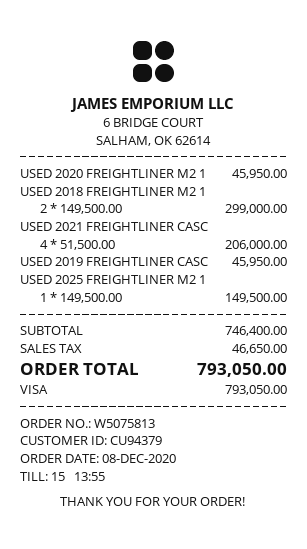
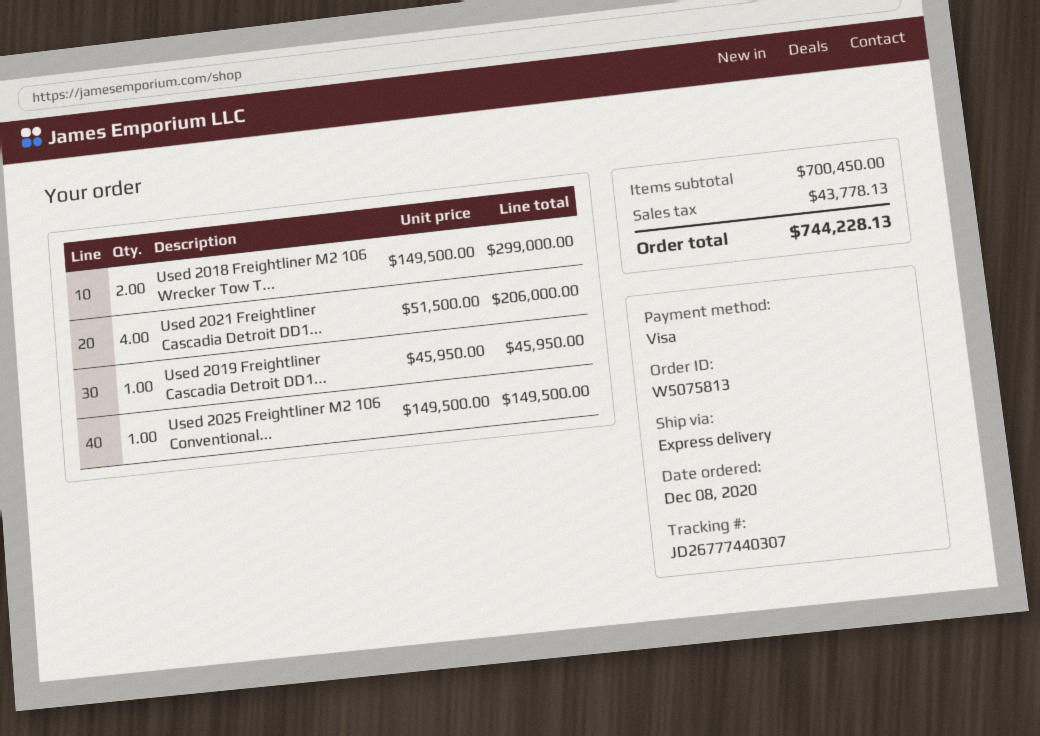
USED 2020 FREIGHTLINER M2 1: 1 x 45950.00 = 45950.00 -> none
subtotal: 746400.00 -> 700450.00
tax: 46650.00 -> 43778.13
total: 793050.00 -> 744228.13

